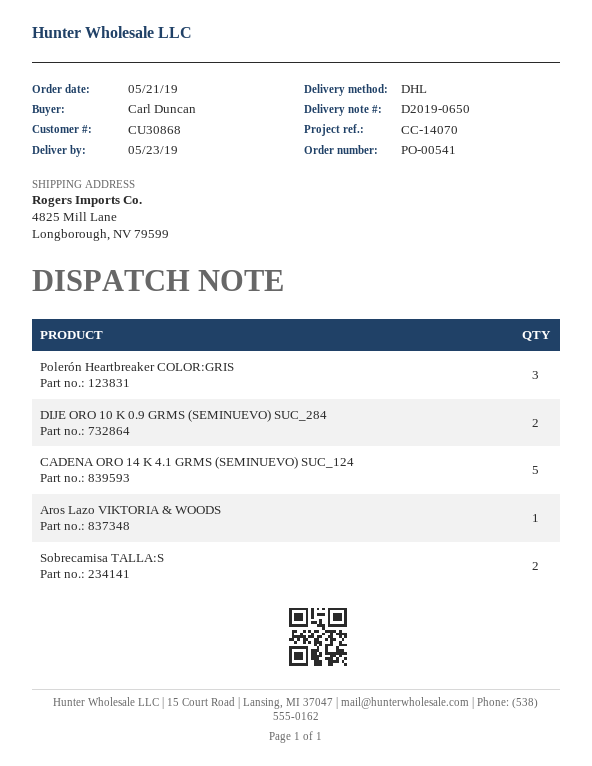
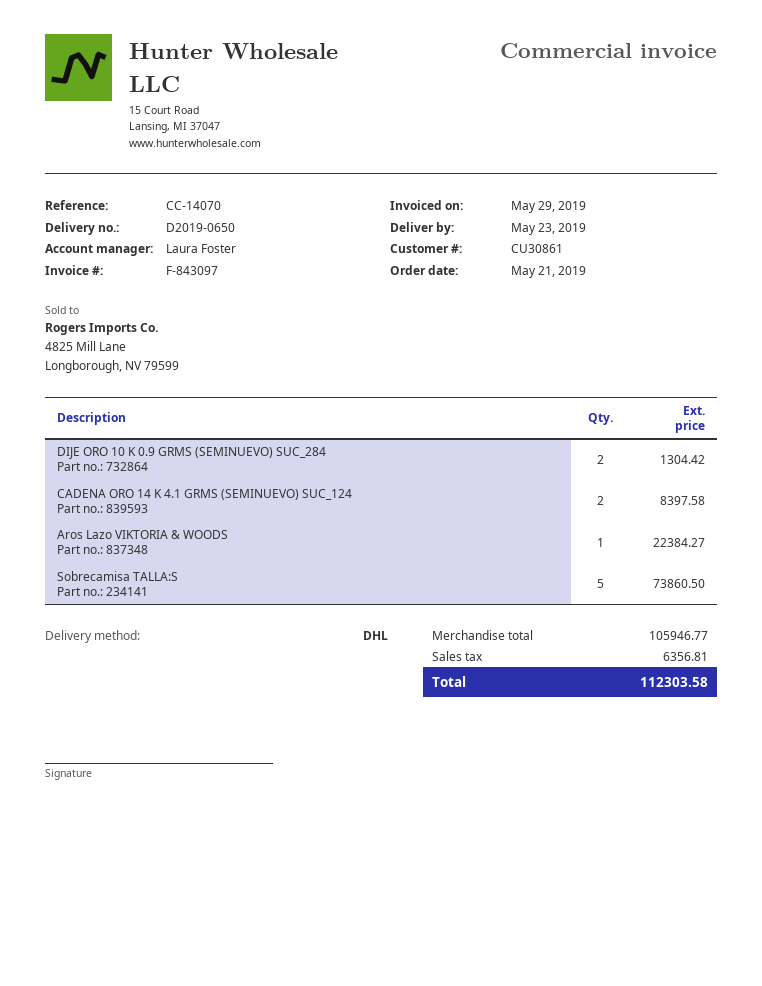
customer number: CU30868 -> CU30861
Polerón Heartbreaker COLOR:GRIS: 3 -> none
CADENA ORO 14 K 4.1 GRMS (SEMINUEVO) SUC_124: 5 -> 2
Sobrecamisa TALLA:S: 2 -> 5

